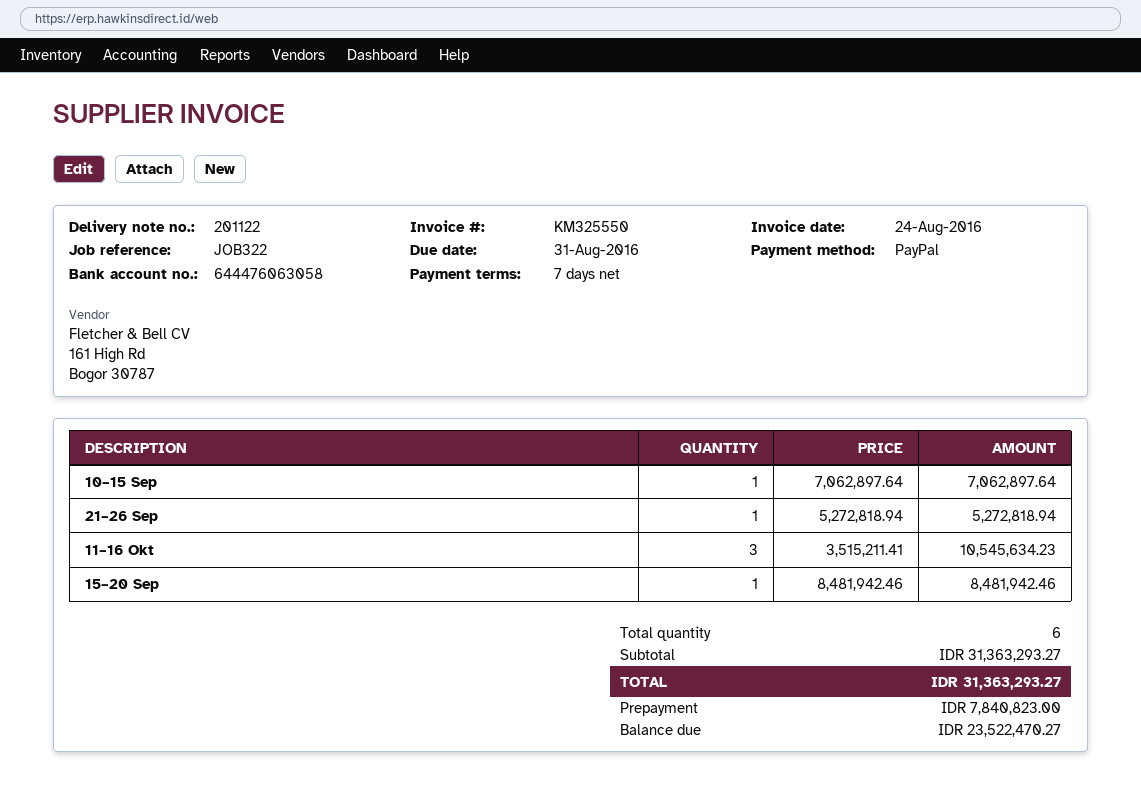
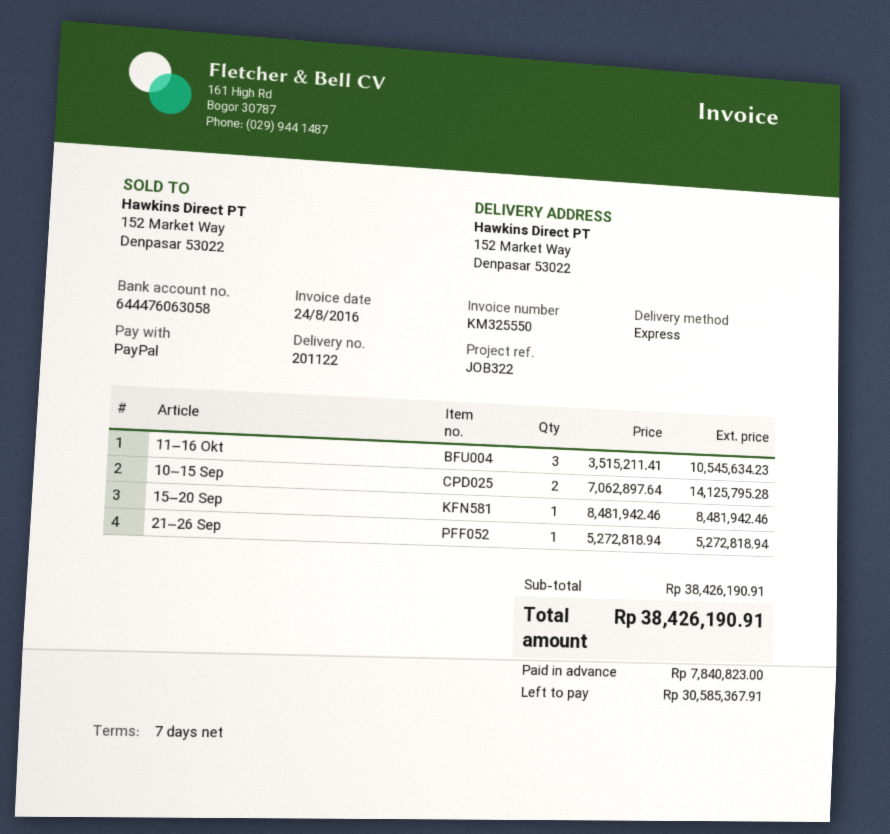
10–15 Sep: 1 x 7062897.64 = 7062897.64 -> 2 x 7062897.64 = 14125795.28
subtotal: 31363293.27 -> 38426190.91
total: 31363293.27 -> 38426190.91
balance: 23522470.27 -> 30585367.91

